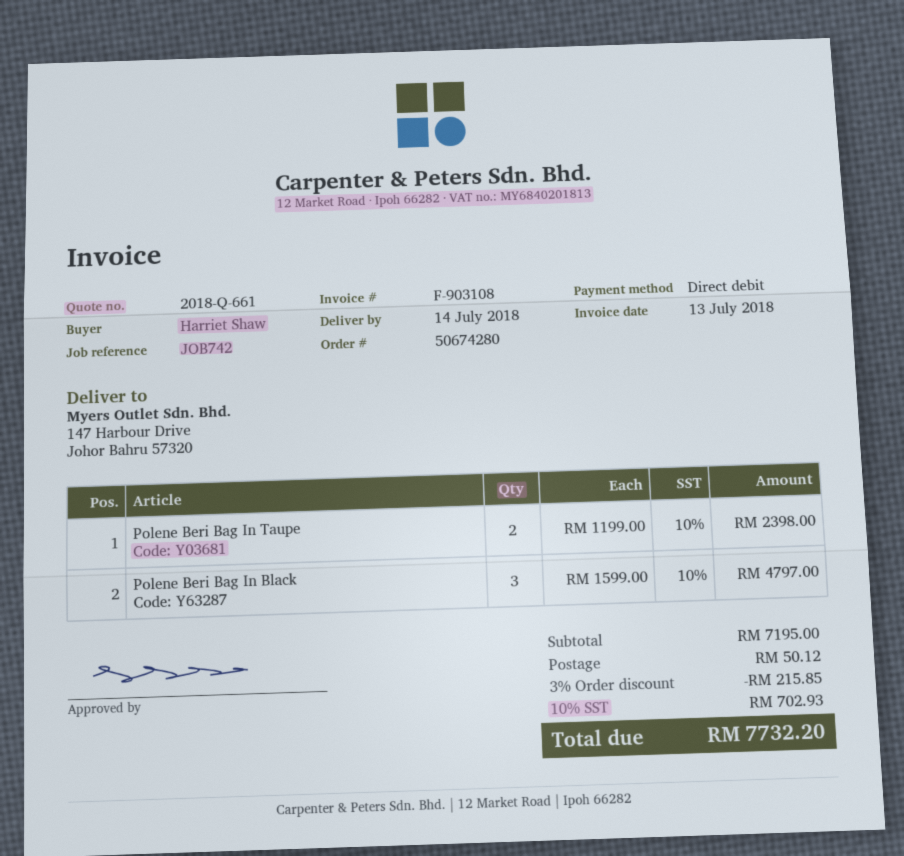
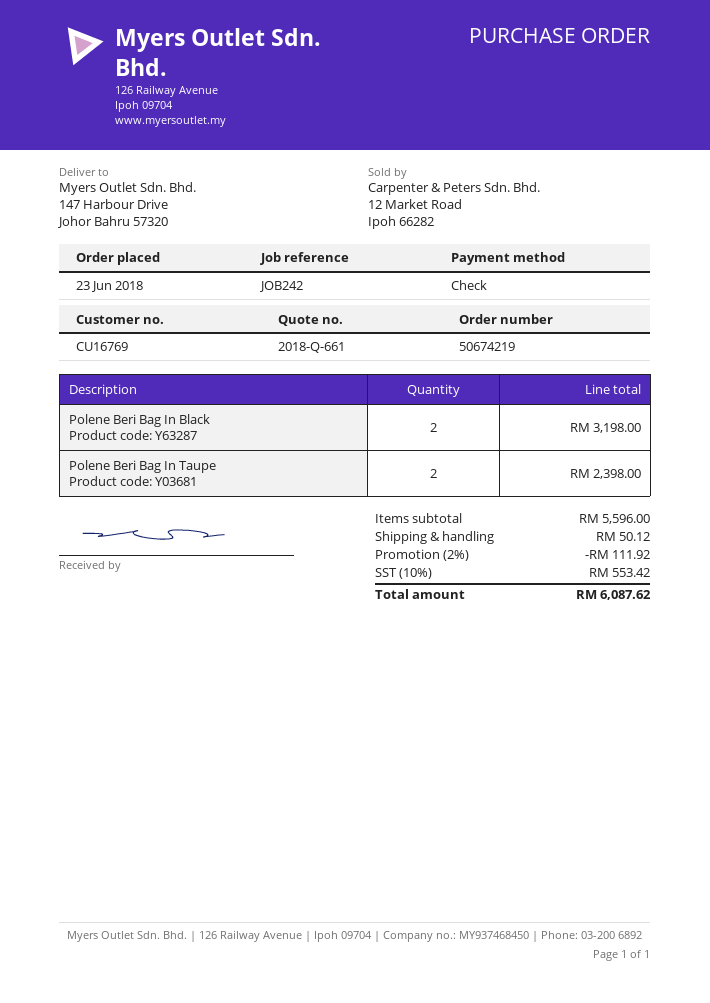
order number: 50674280 -> 50674219
reference: JOB742 -> JOB242
payment method: direct debit -> cheque
Polene Beri Bag In Black: 3 for 4797.00 -> 2 for 3198.00
subtotal: 7195.00 -> 5596.00
discount: 3% = 215.85 -> 2% = 111.92
tax: 10% = 702.93 -> 10% = 553.42
total: 7732.20 -> 6087.62

